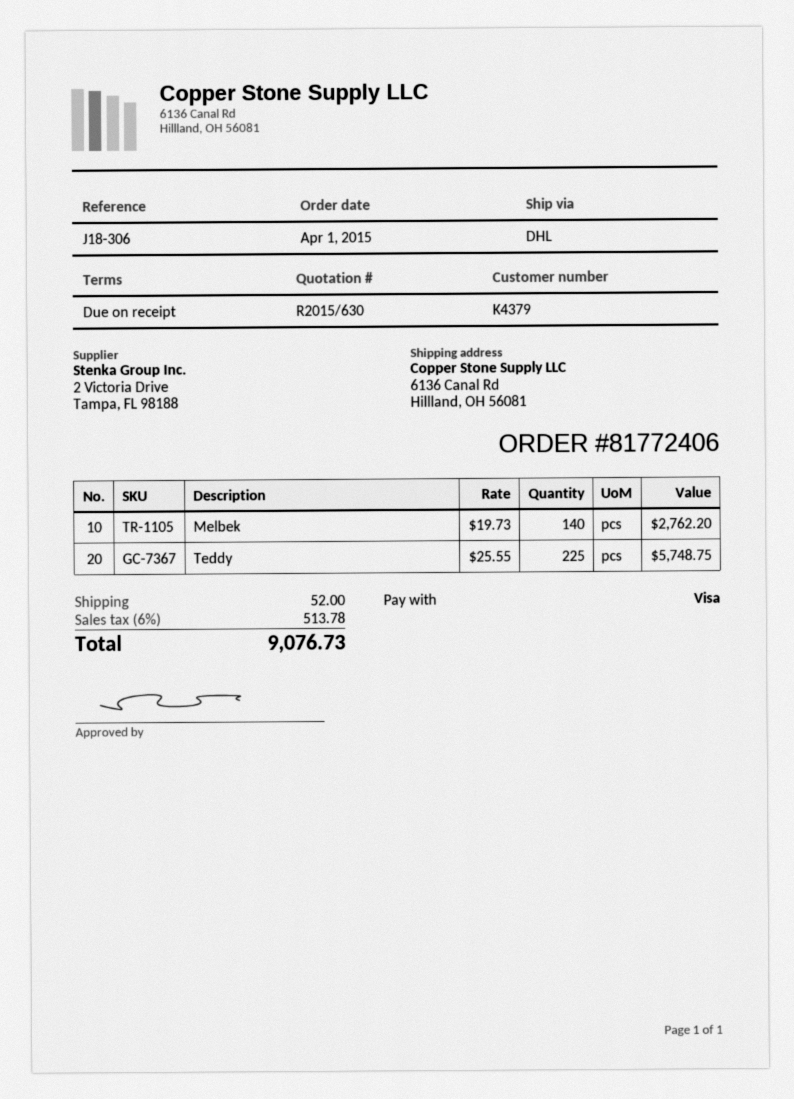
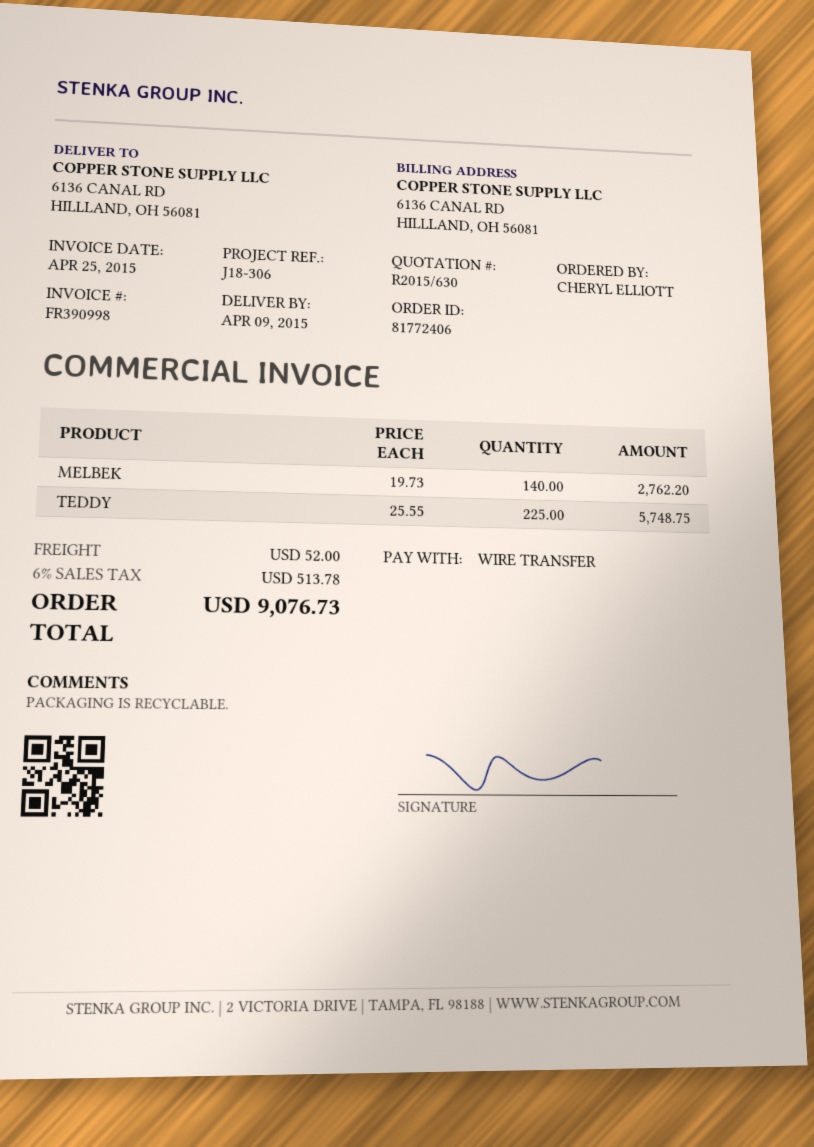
payment method: Visa -> bank transfer

